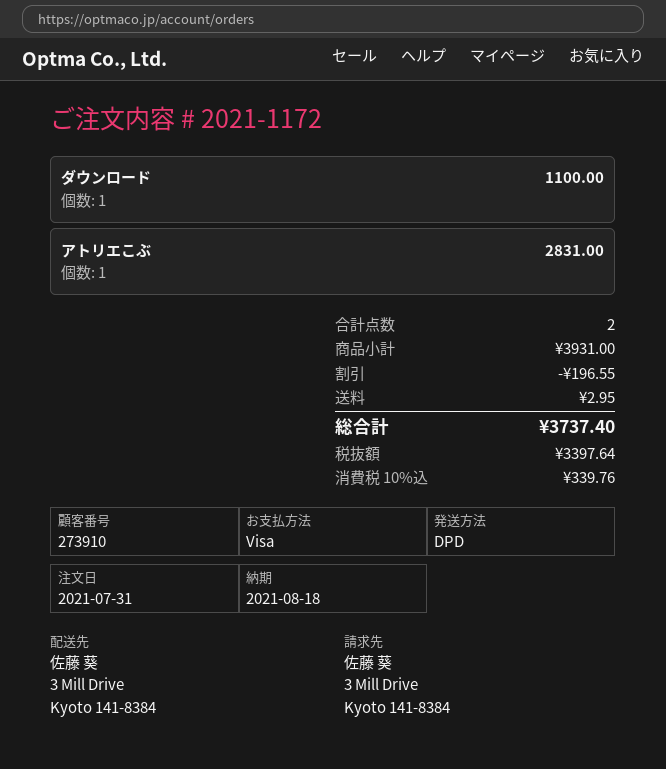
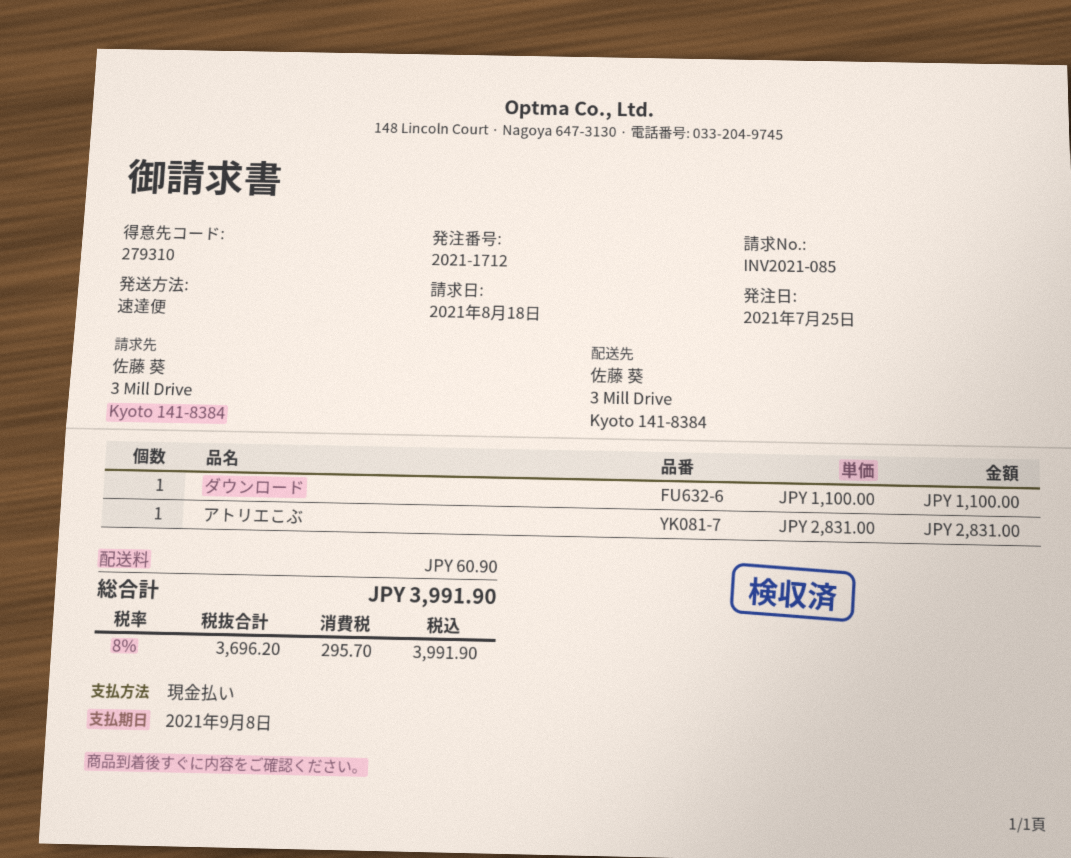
order number: 2021-1172 -> 2021-1712
order date: 2021-07-31 -> 2021-07-25
customer number: 273910 -> 279310
payment method: Visa -> cash
shipping method: DPD -> express
discount: 196.55 -> none
shipping: 2.95 -> 60.90
net: 3397.64 -> 3696.20
tax: 10% = 339.76 -> 8% = 295.70
total: 3737.40 -> 3991.90

